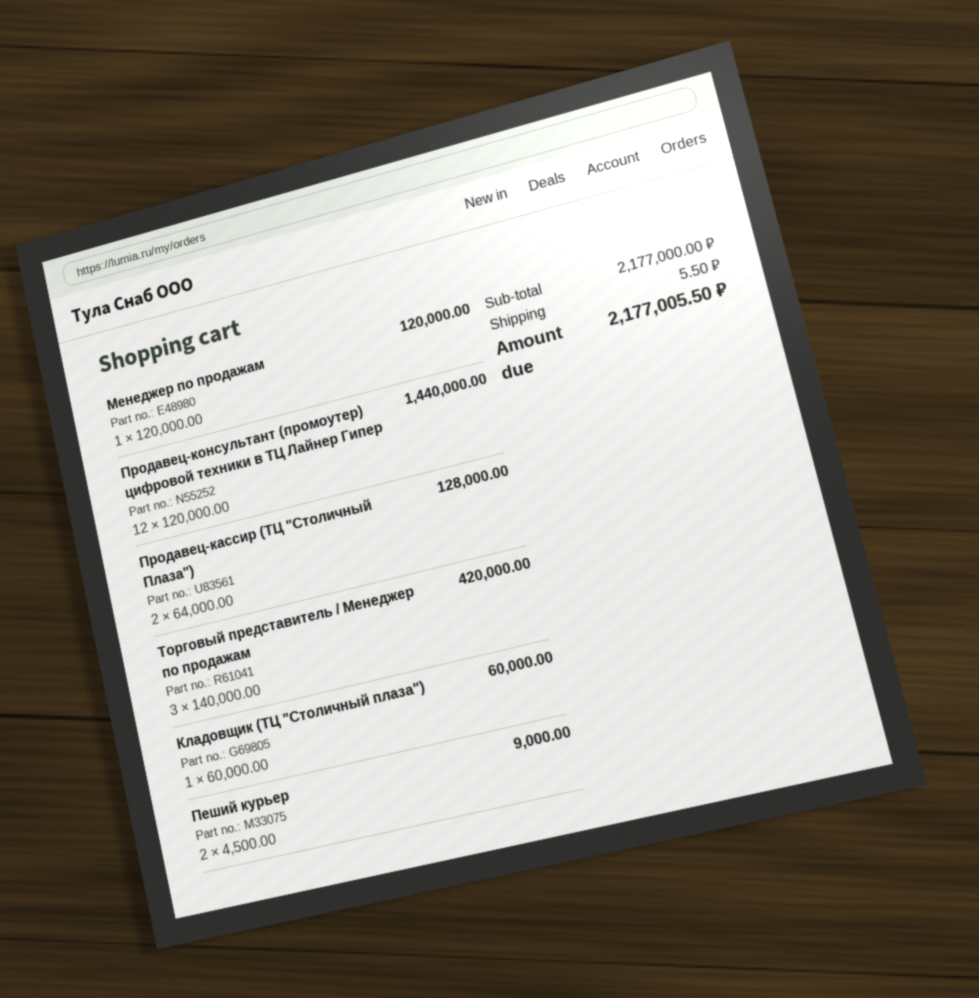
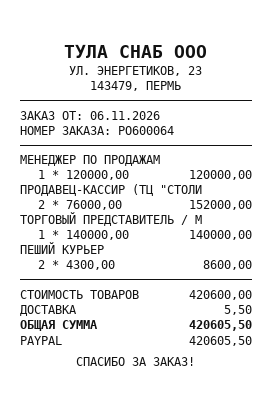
Продавец-консультант (промоутер) цифровой техники в ТЦ Лайнер Гипер: 12 x 120000.00 = 1440000.00 -> none
Продавец-кассир (ТЦ "Столичный Плаза"): 2 x 64000.00 = 128000.00 -> 2 x 76000.00 = 152000.00
Торговый представитель / Менеджер по продажам: 3 x 140000.00 = 420000.00 -> 1 x 140000.00 = 140000.00
Кладовщик (ТЦ "Столичный плаза"): 1 x 60000.00 = 60000.00 -> none
Пеший курьер: 2 x 4500.00 = 9000.00 -> 2 x 4300.00 = 8600.00
subtotal: 2177000.00 -> 420600.00
total: 2177005.50 -> 420605.50

